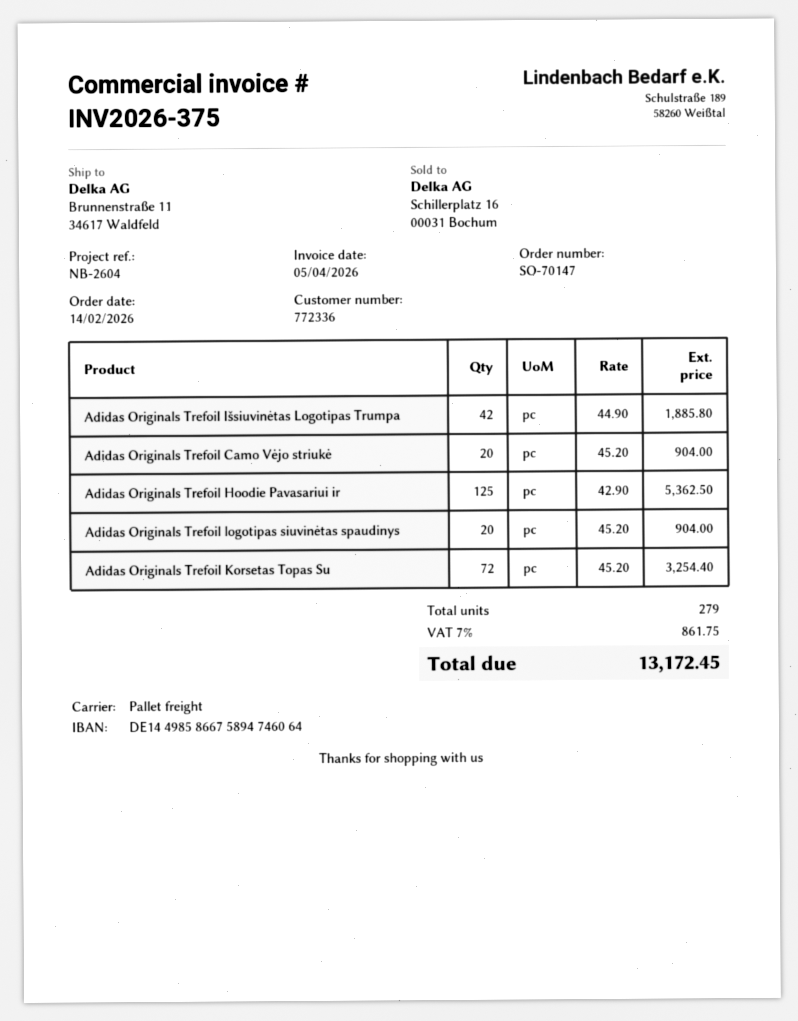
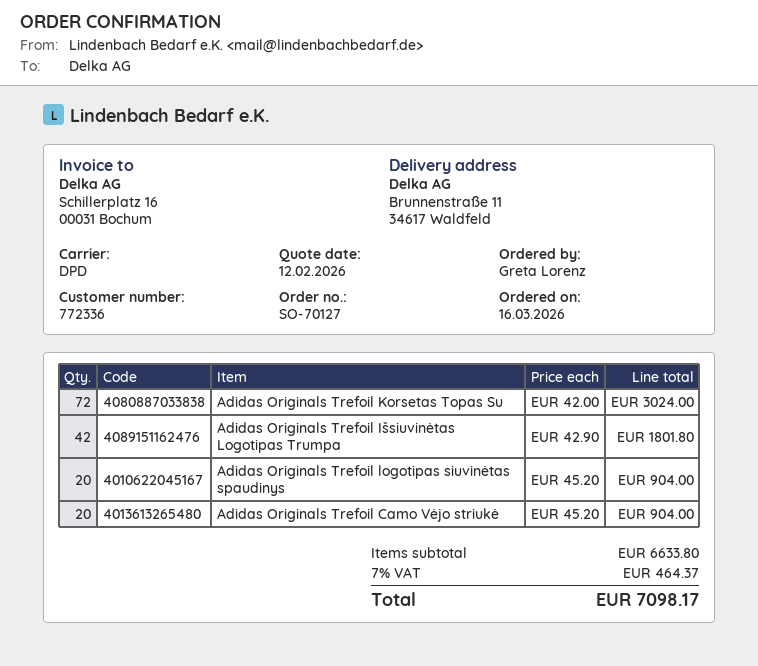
order number: SO-70147 -> SO-70127
order date: 2026-02-14 -> 2026-03-16
shipping method: pallet freight -> DPD
Adidas Originals Trefoil Išsiuvinėtas Logotipas Trumpa: 42 x 44.90 = 1885.80 -> 42 x 42.90 = 1801.80
Adidas Originals Trefoil Hoodie Pavasariui ir: 125 x 42.90 = 5362.50 -> none
Adidas Originals Trefoil Korsetas Topas Su: 72 x 45.20 = 3254.40 -> 72 x 42.00 = 3024.00
tax: 7% = 861.75 -> 7% = 464.37
total: 13172.45 -> 7098.17

